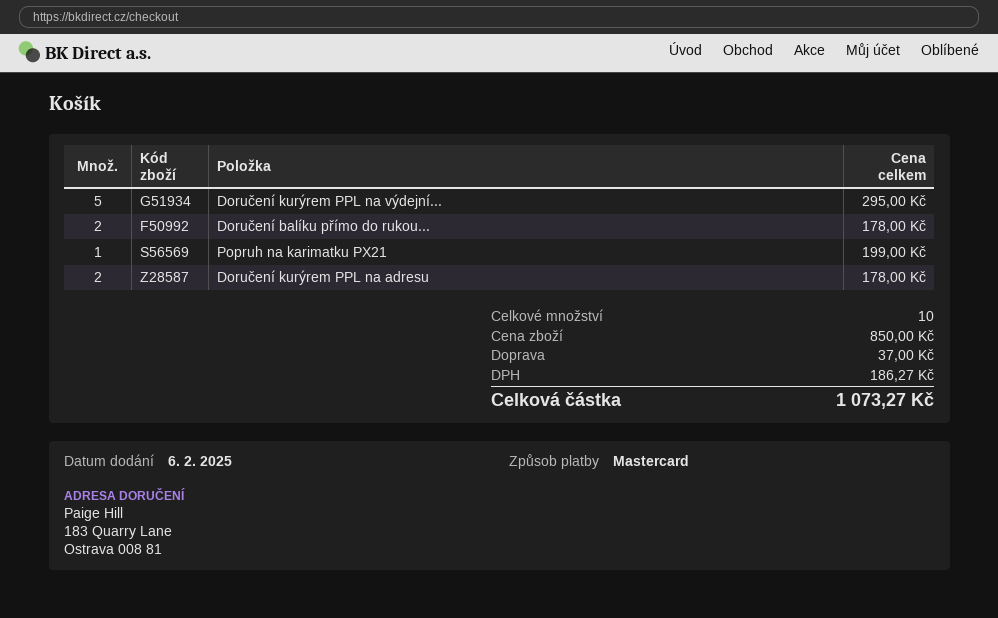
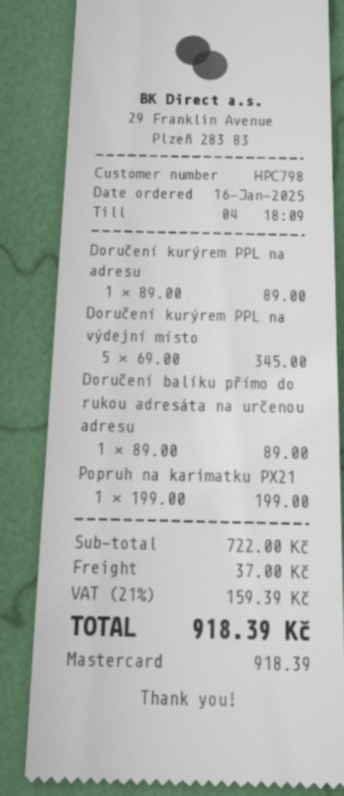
Doručení kurýrem PPL na výdejní...: 5 for 295.00 -> 5 for 345.00
Doručení balíku přímo do rukou...: 2 for 178.00 -> 1 for 89.00
Doručení kurýrem PPL na adresu: 2 for 178.00 -> 1 for 89.00
subtotal: 850.00 -> 722.00
tax: 186.27 -> 159.39
total: 1073.27 -> 918.39

